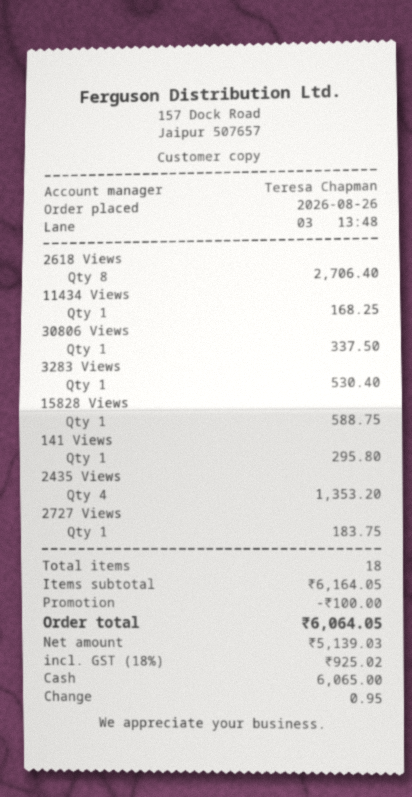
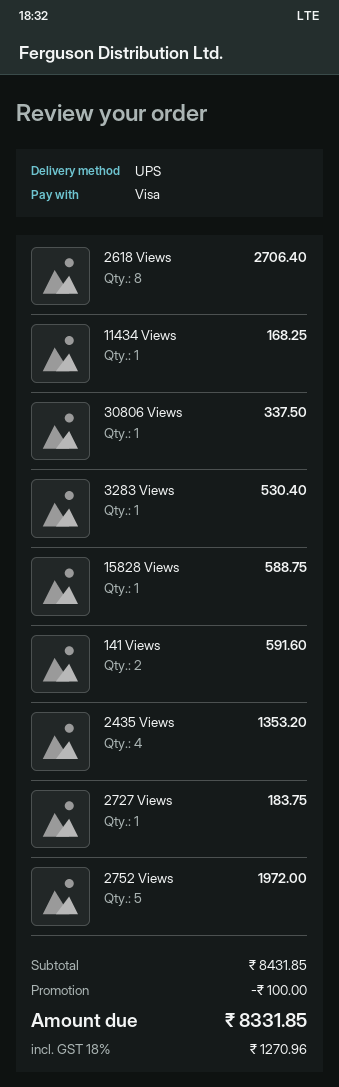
payment method: cash -> Visa
141 Views: 1 for 295.80 -> 2 for 591.60
2752 Views: none -> 5 for 1972.00
subtotal: 6164.05 -> 8431.85
tax: 18% = 925.02 -> 18% = 1270.96
total: 6064.05 -> 8331.85

